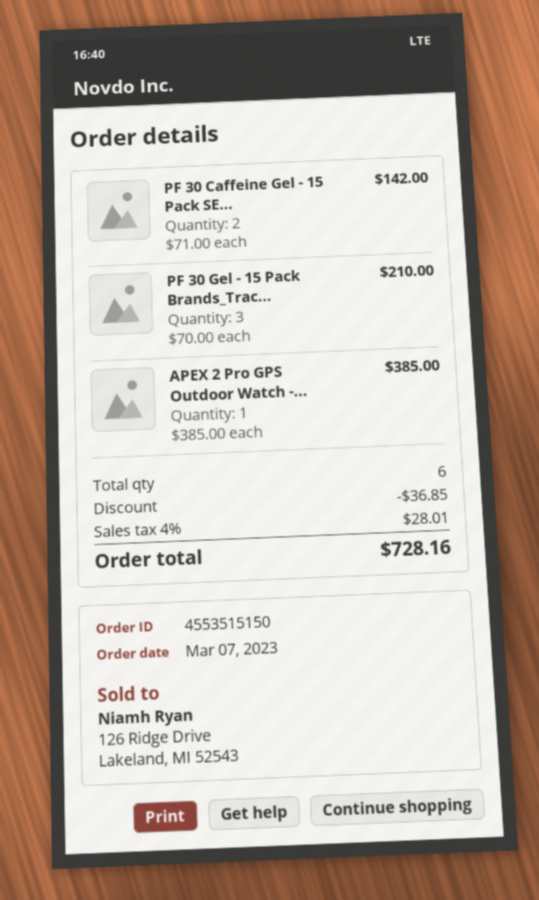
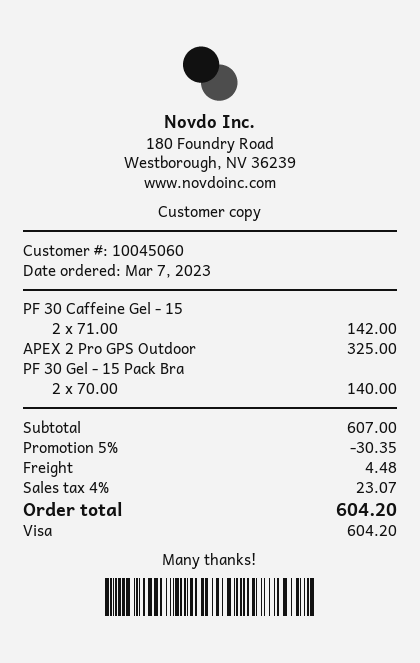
PF 30 Gel - 15 Pack Brands_Trac...: 3 x 70.00 = 210.00 -> 2 x 70.00 = 140.00
APEX 2 Pro GPS Outdoor Watch -...: 1 x 385.00 = 385.00 -> 1 x 325.00 = 325.00
discount: 36.85 -> 30.35
shipping: none -> 4.48
tax: 4% = 28.01 -> 4% = 23.07
total: 728.16 -> 604.20

